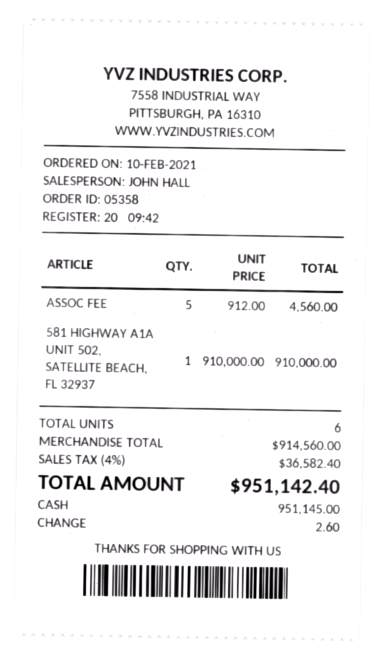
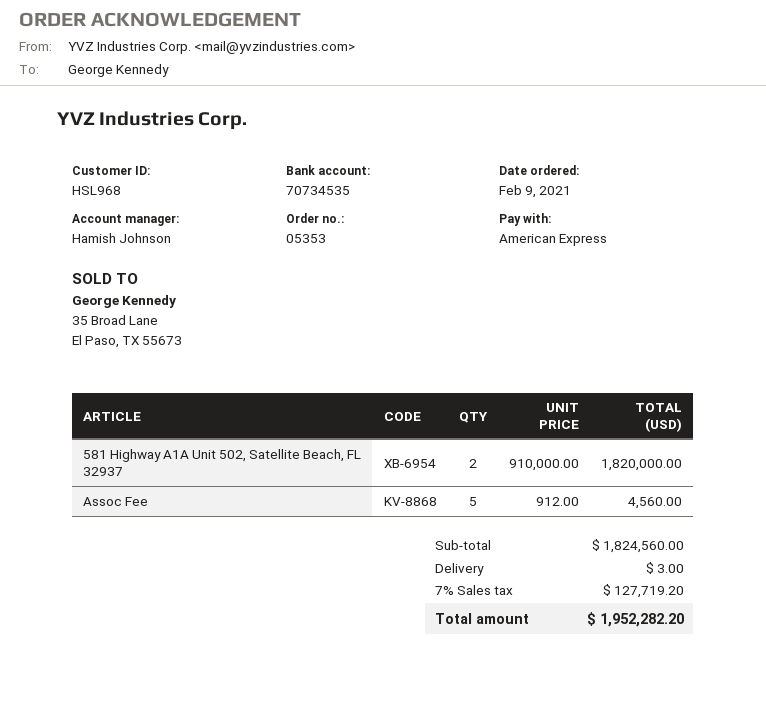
order number: 05358 -> 05353
order date: 2021-02-10 -> 2021-02-09
sales rep: JOHN HALL -> Hamish Johnson
payment method: cash -> American Express
581 HIGHWAY A1A UNIT 502, SATELLITE BEACH, FL 32937: 1 x 910000.00 = 910000.00 -> 2 x 910000.00 = 1820000.00
subtotal: 914560.00 -> 1824560.00
shipping: none -> 3.00
tax: 4% = 36582.40 -> 7% = 127719.20
total: 951142.40 -> 1952282.20

